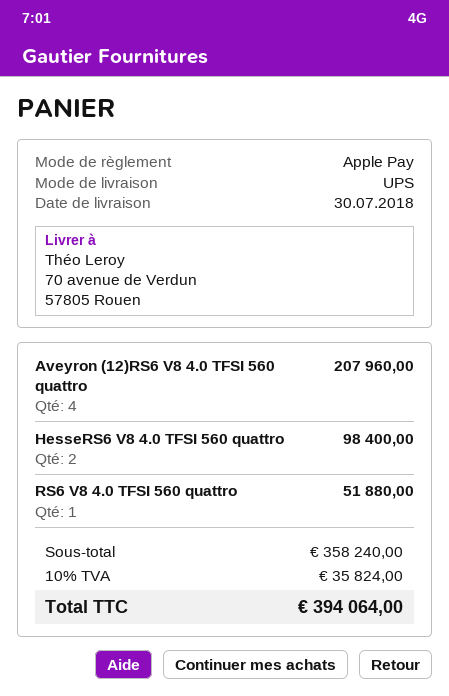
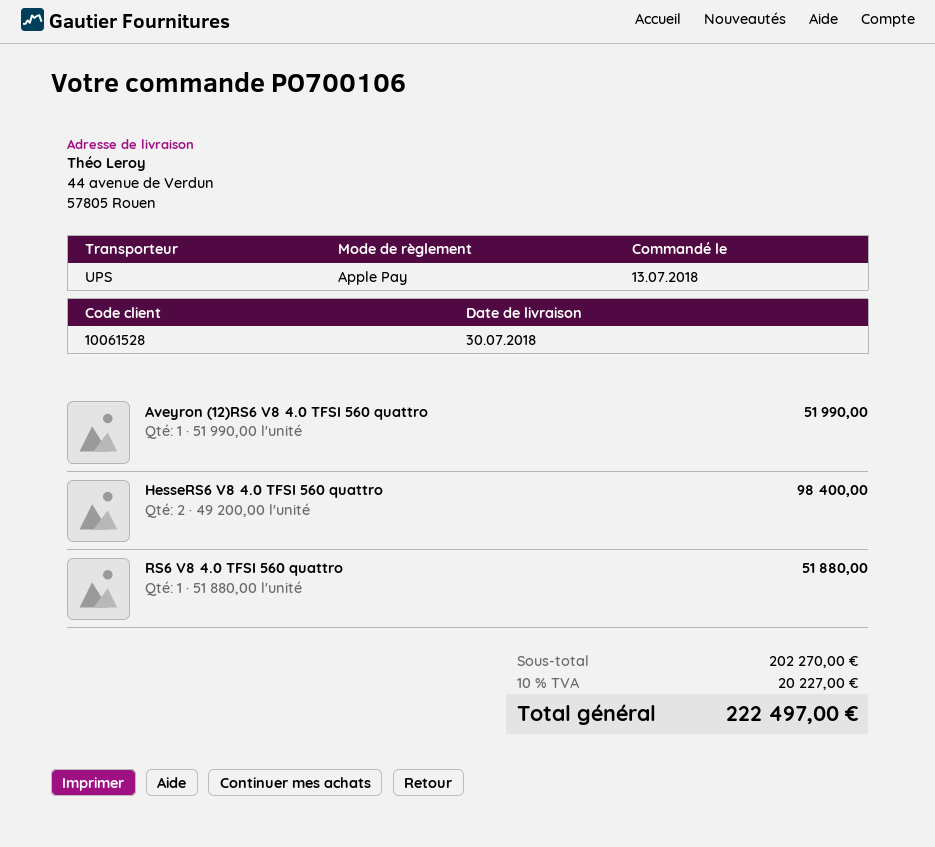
ship to: 70 avenue de Verdun, 57805 Rouen -> 44 avenue de Verdun, 57805 Rouen
Aveyron (12)RS6 V8 4.0 TFSI 560 quattro: 4 for 207960.00 -> 1 for 51990.00
subtotal: 358240.00 -> 202270.00
tax: 10% = 35824.00 -> 10% = 20227.00
total: 394064.00 -> 222497.00

